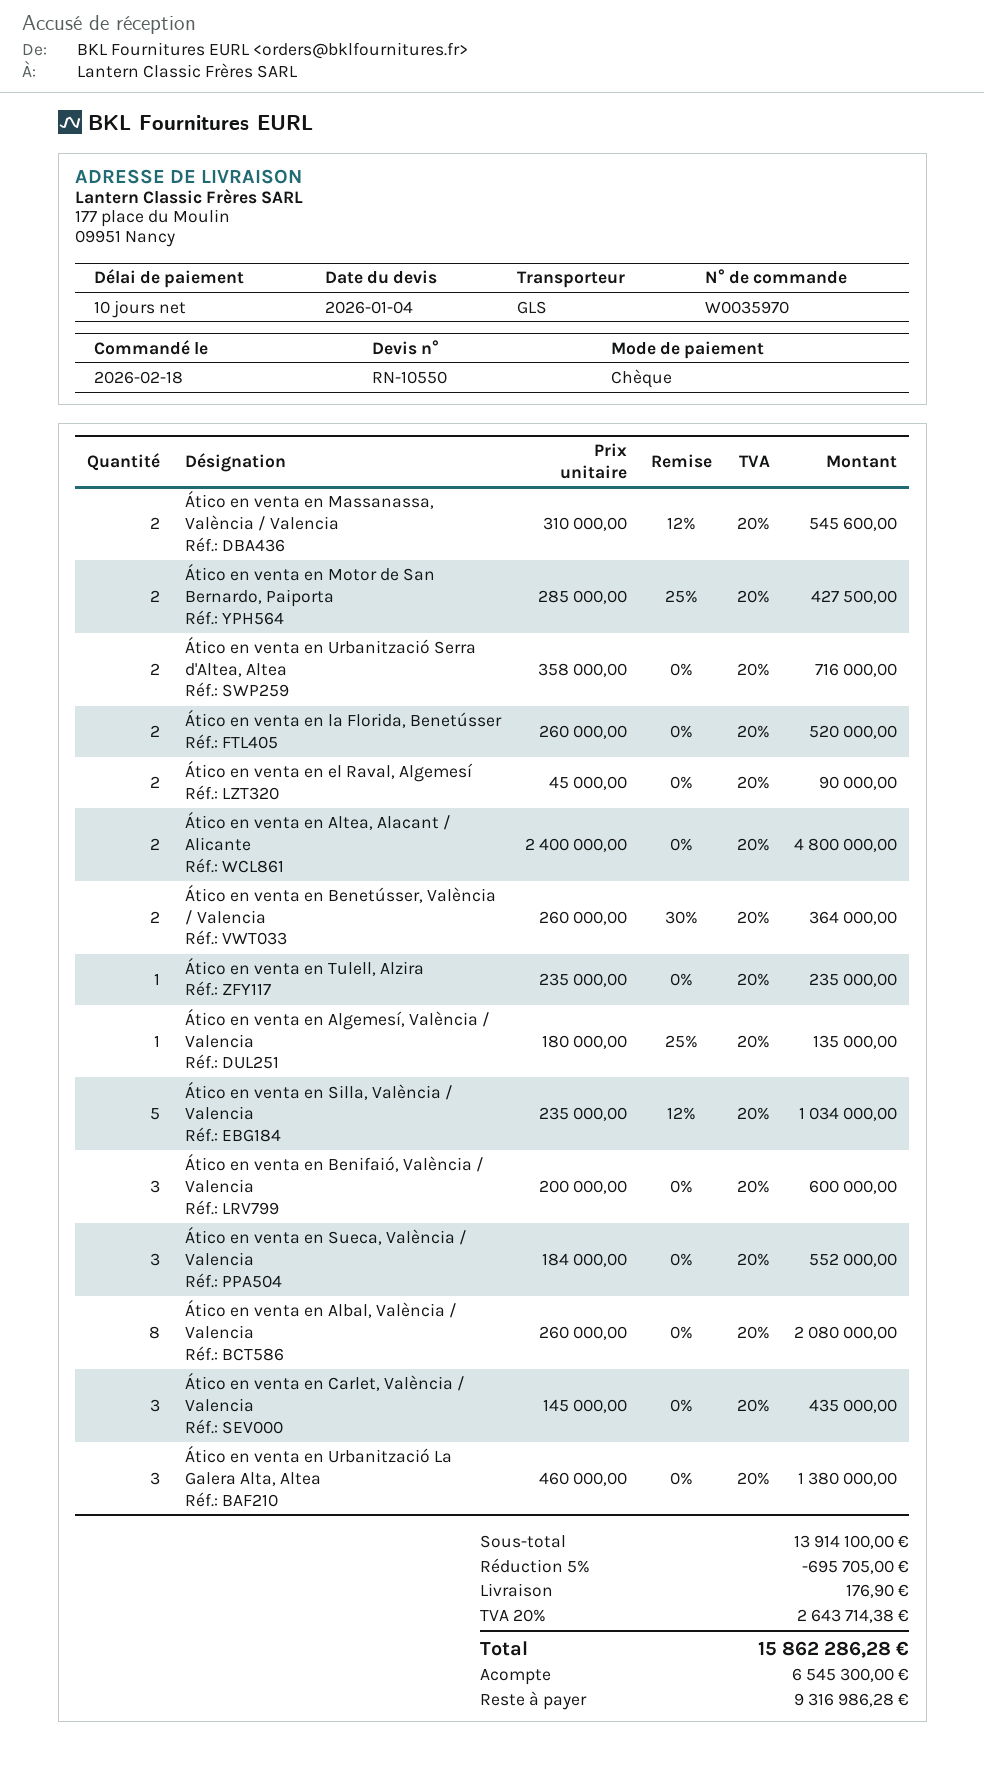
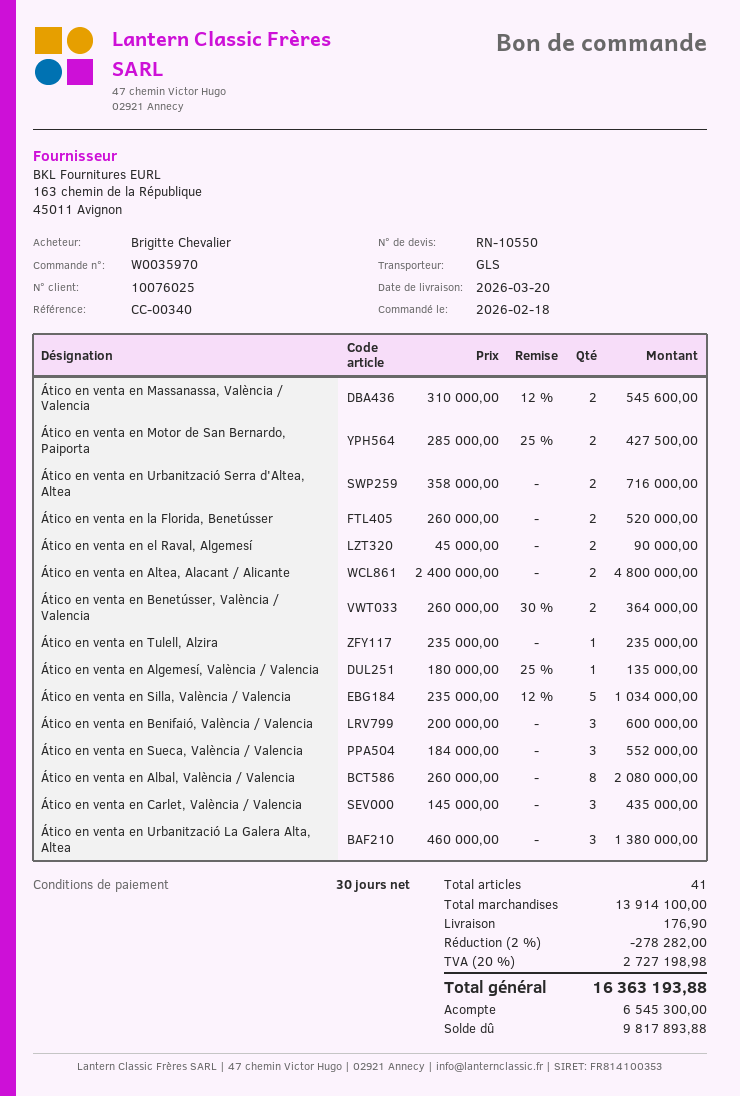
payment terms: 10 days -> 30 days
discount: 5% = 695705.00 -> 2% = 278282.00
tax: 20% = 2643714.38 -> 20% = 2727198.98
total: 15862286.28 -> 16363193.88
balance: 9316986.28 -> 9817893.88

